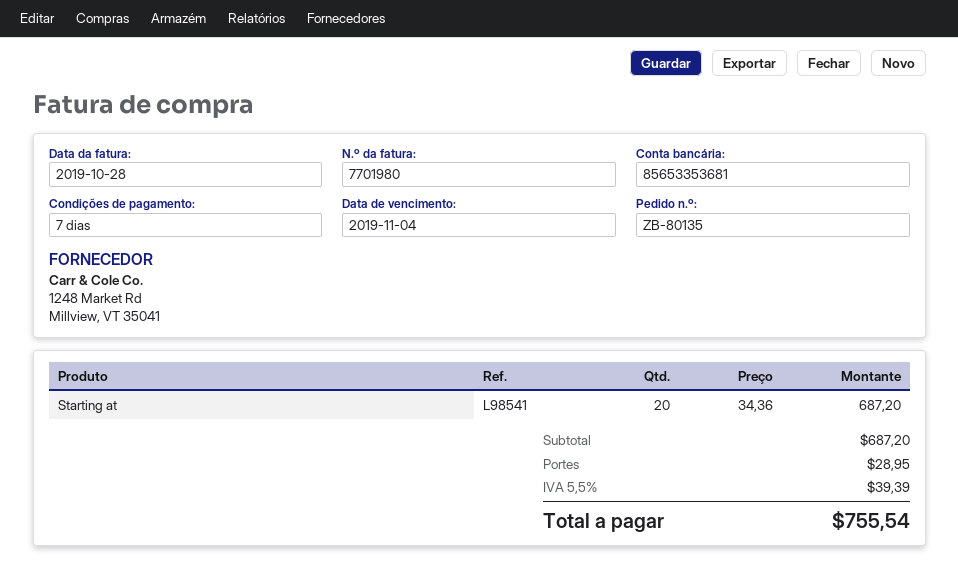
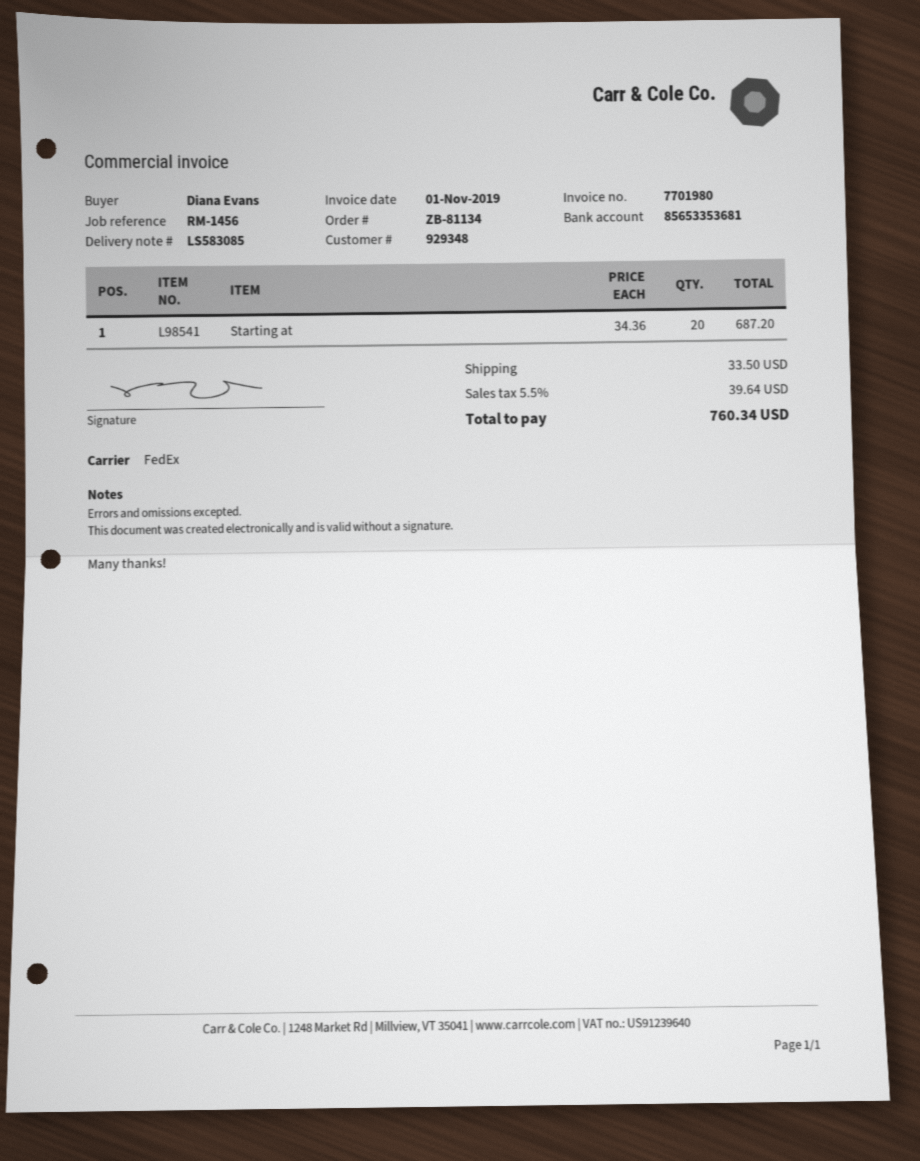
order number: ZB-80135 -> ZB-81134
invoice date: 2019-10-28 -> 2019-11-01
shipping: 28.95 -> 33.50
tax: 5.5% = 39.39 -> 5.5% = 39.64
total: 755.54 -> 760.34

